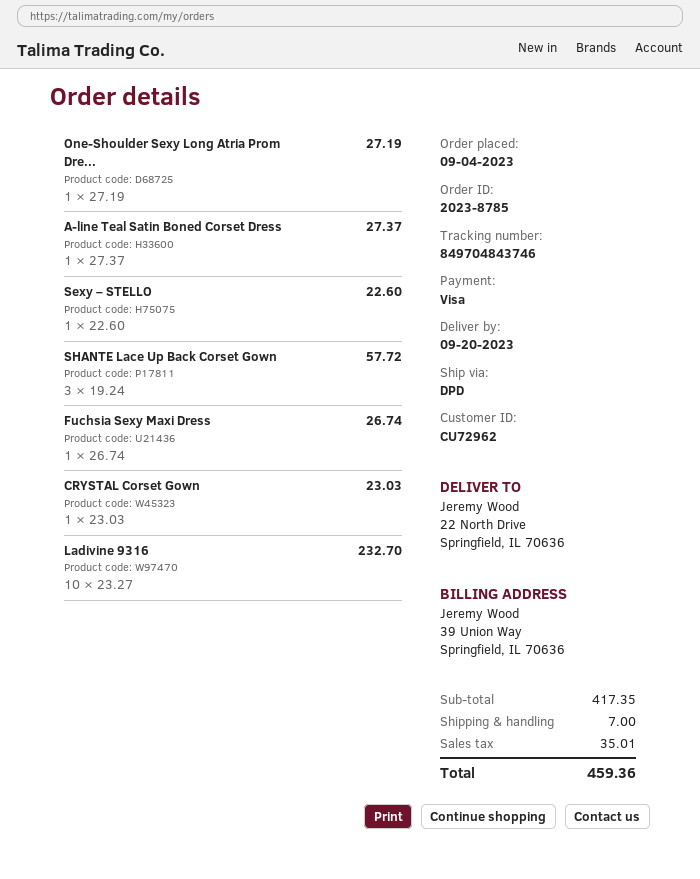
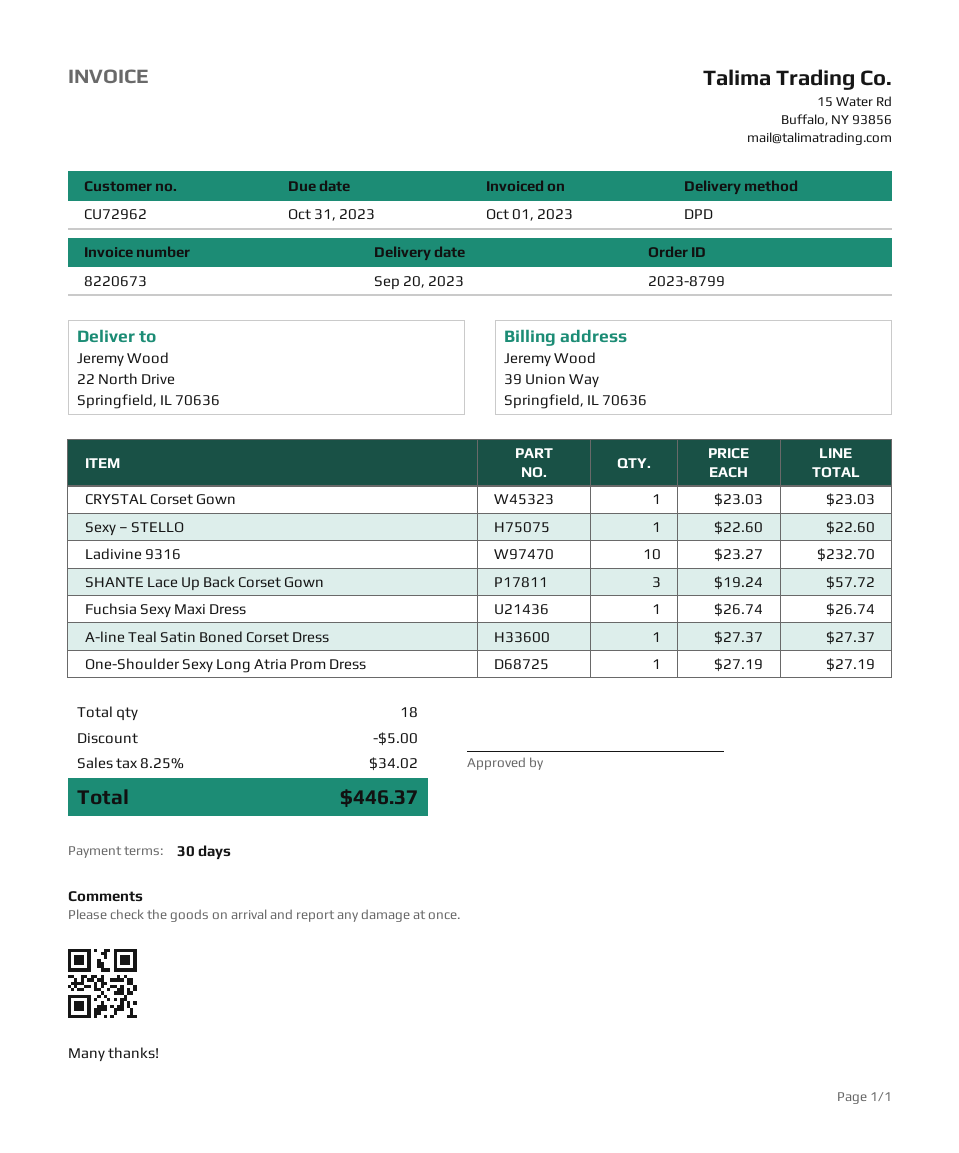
order number: 2023-8785 -> 2023-8799
discount: none -> 5.00
shipping: 7.00 -> none
tax: 35.01 -> 34.02
total: 459.36 -> 446.37

